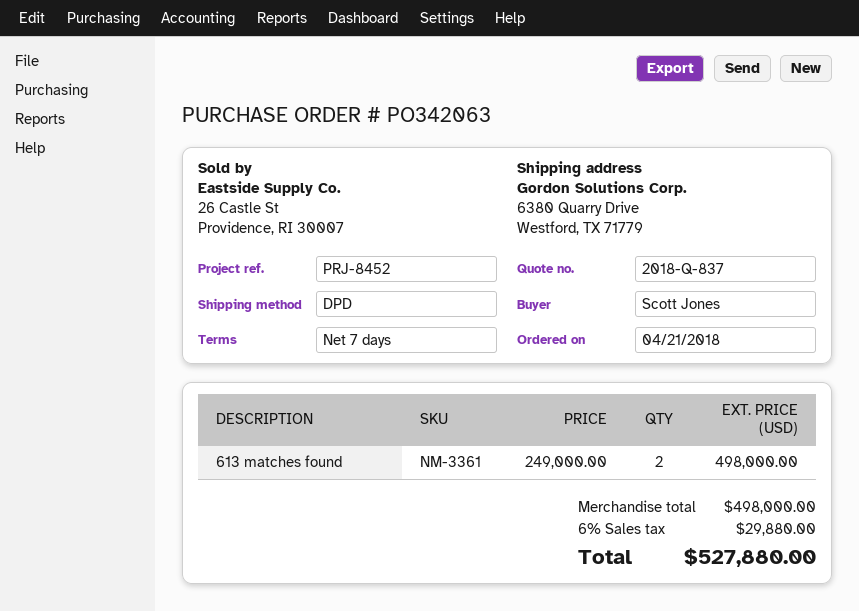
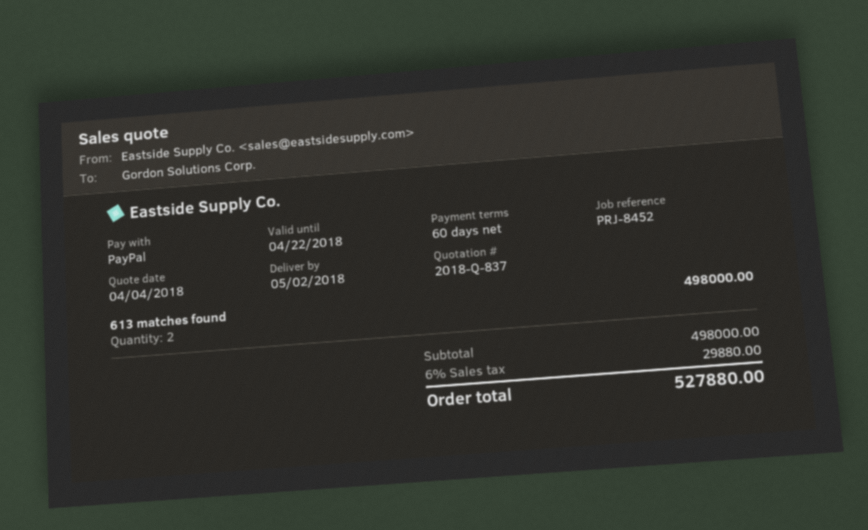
payment terms: 7 days -> 60 days

